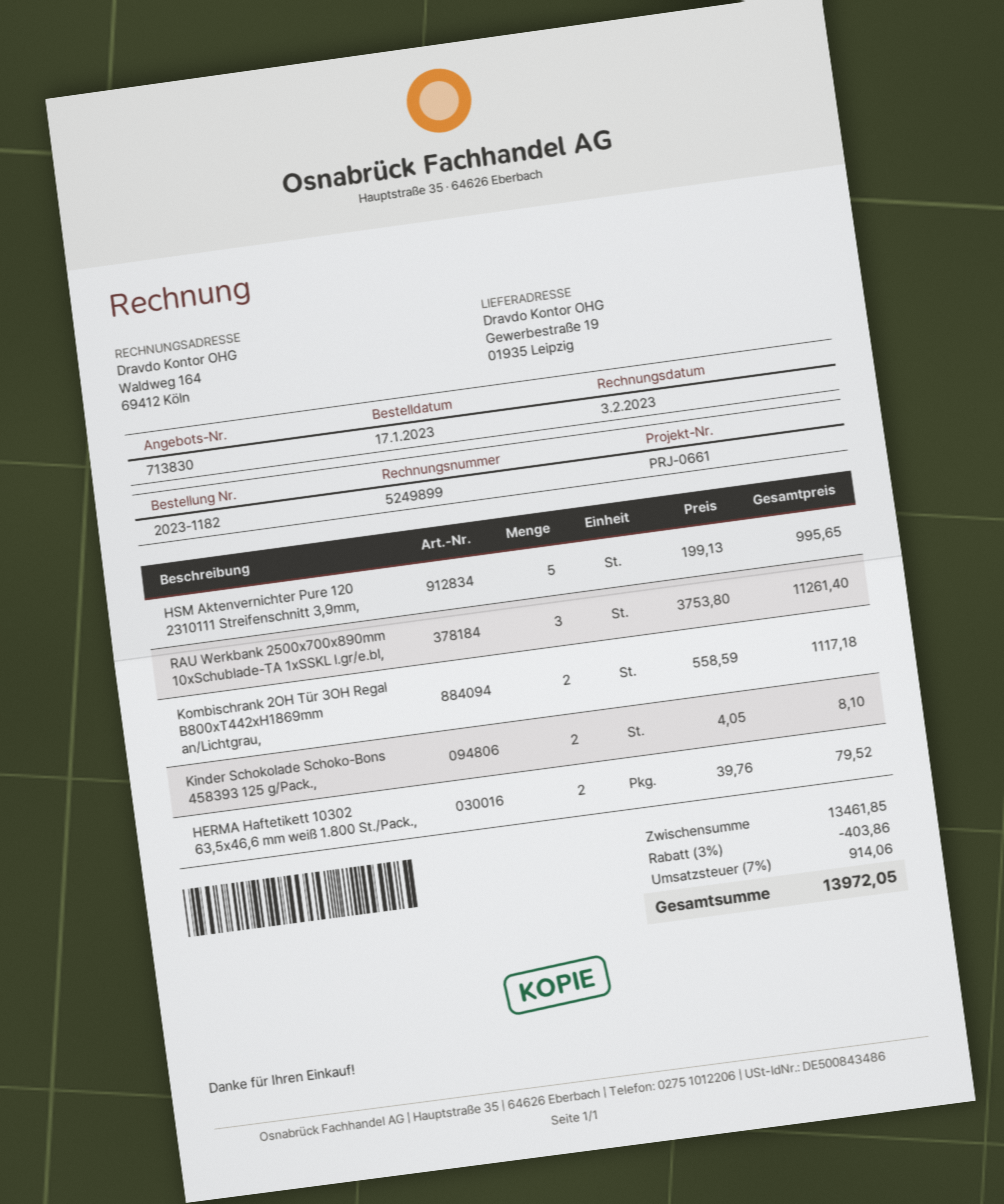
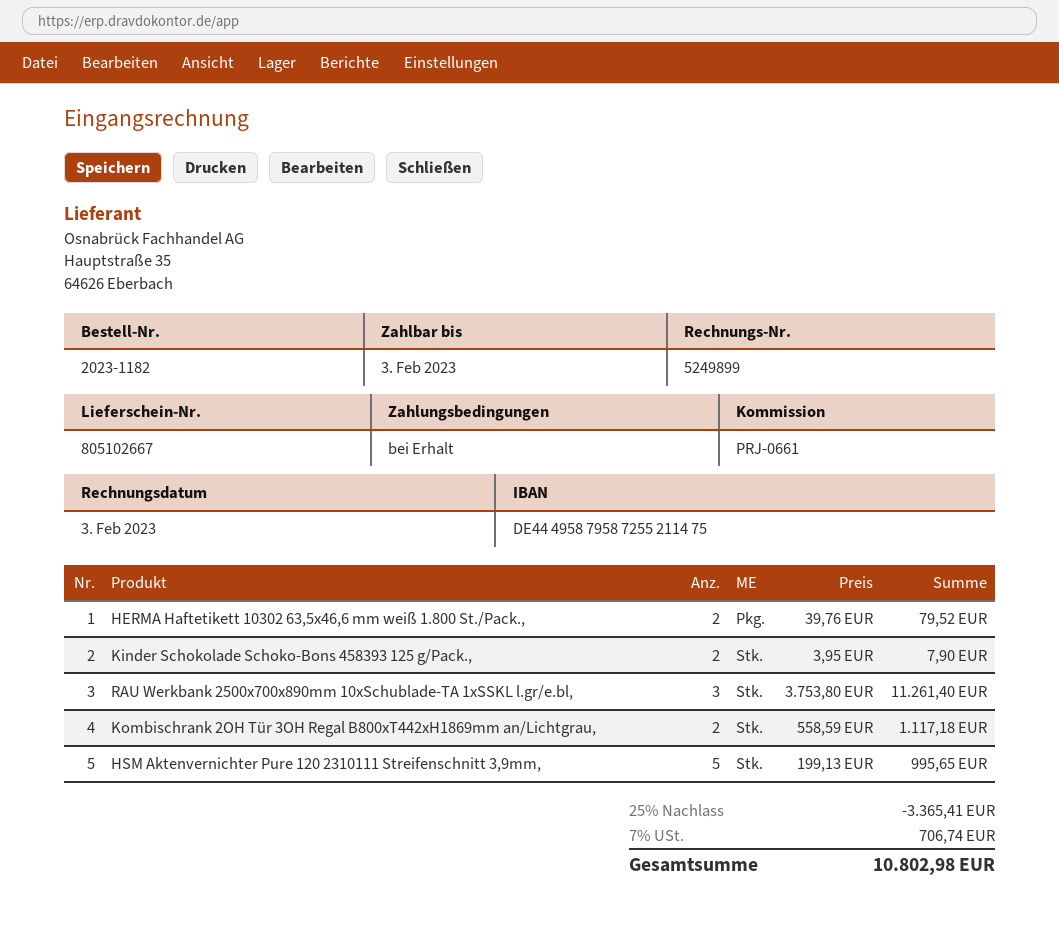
Kinder Schokolade Schoko-Bons 458393 125 g/Pack.,: 2 x 4.05 = 8.10 -> 2 x 3.95 = 7.90
discount: 3% = 403.86 -> 25% = 3365.41
tax: 7% = 914.06 -> 7% = 706.74
total: 13972.05 -> 10802.98

